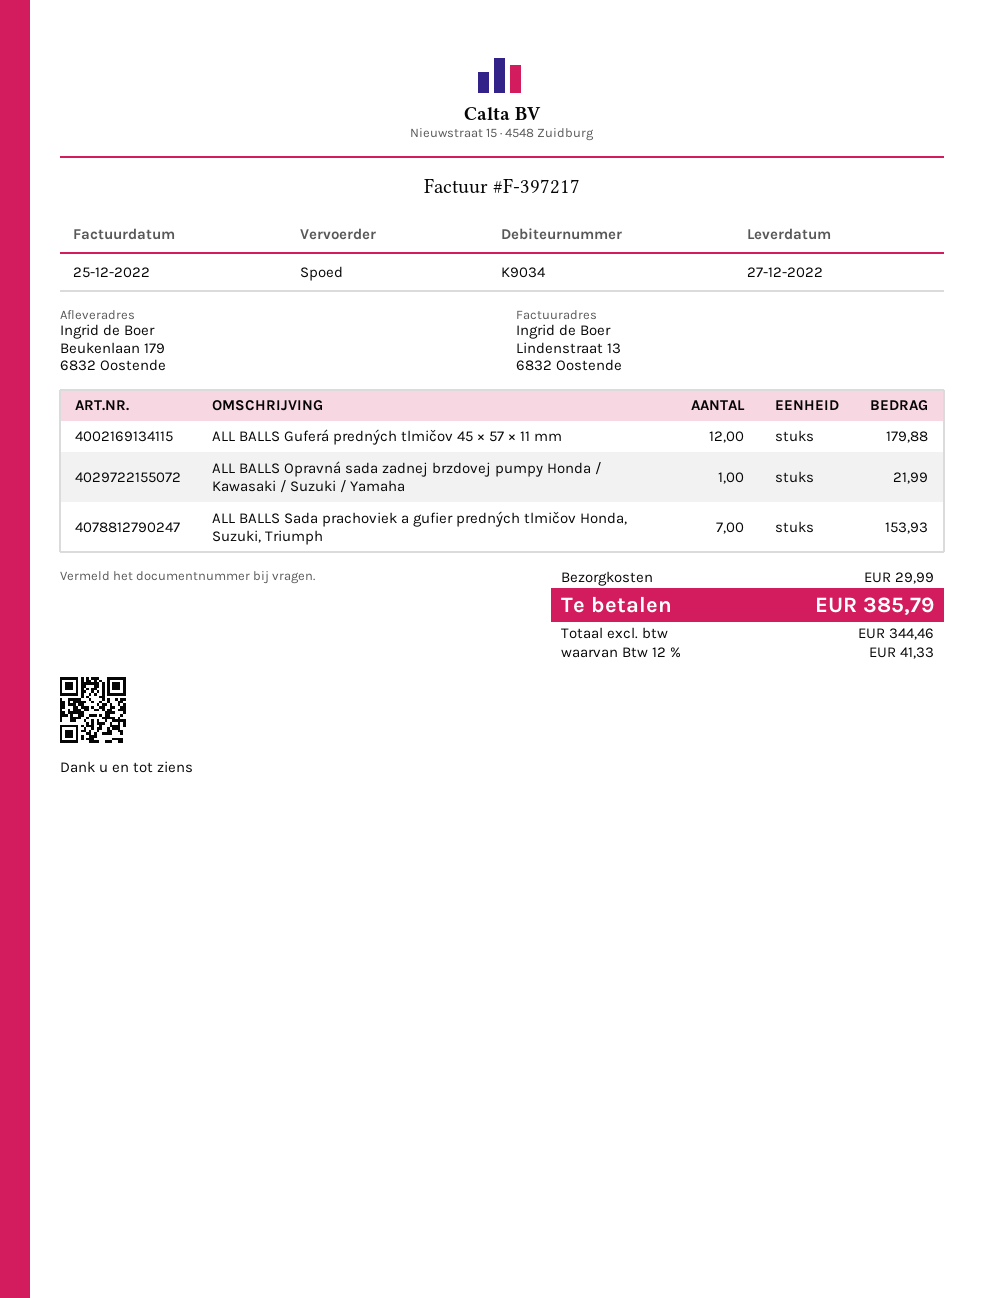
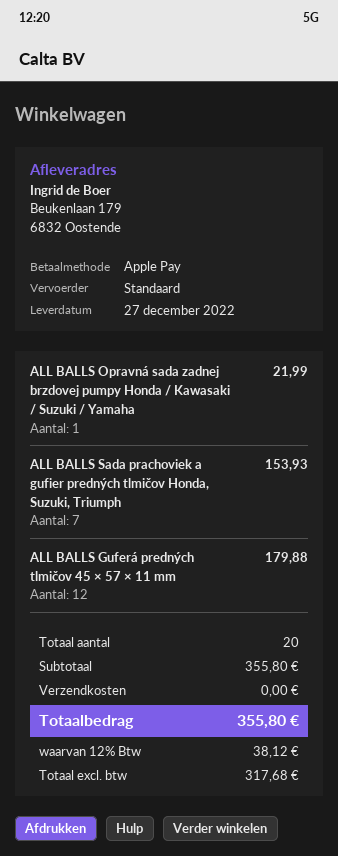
shipping method: express -> standard
shipping: 29.99 -> 0.00
net: 344.46 -> 317.68
tax: 12% = 41.33 -> 12% = 38.12
total: 385.79 -> 355.80

